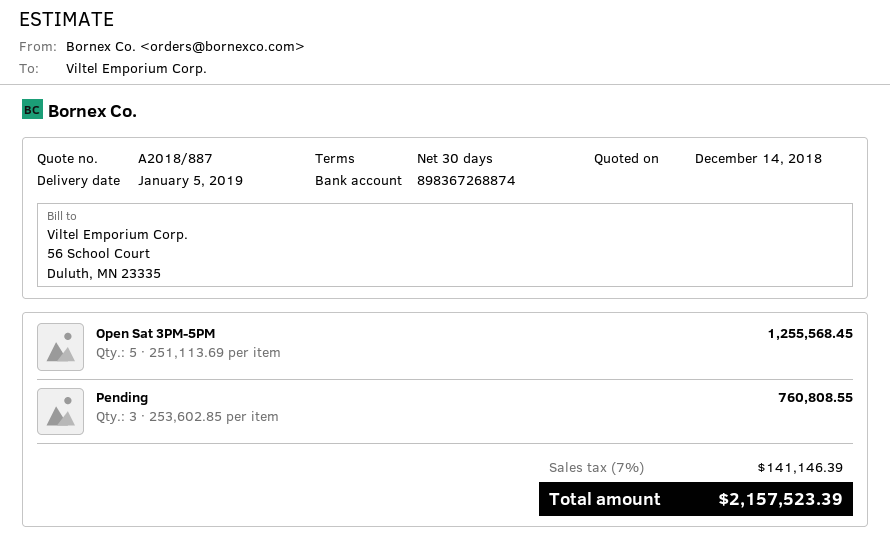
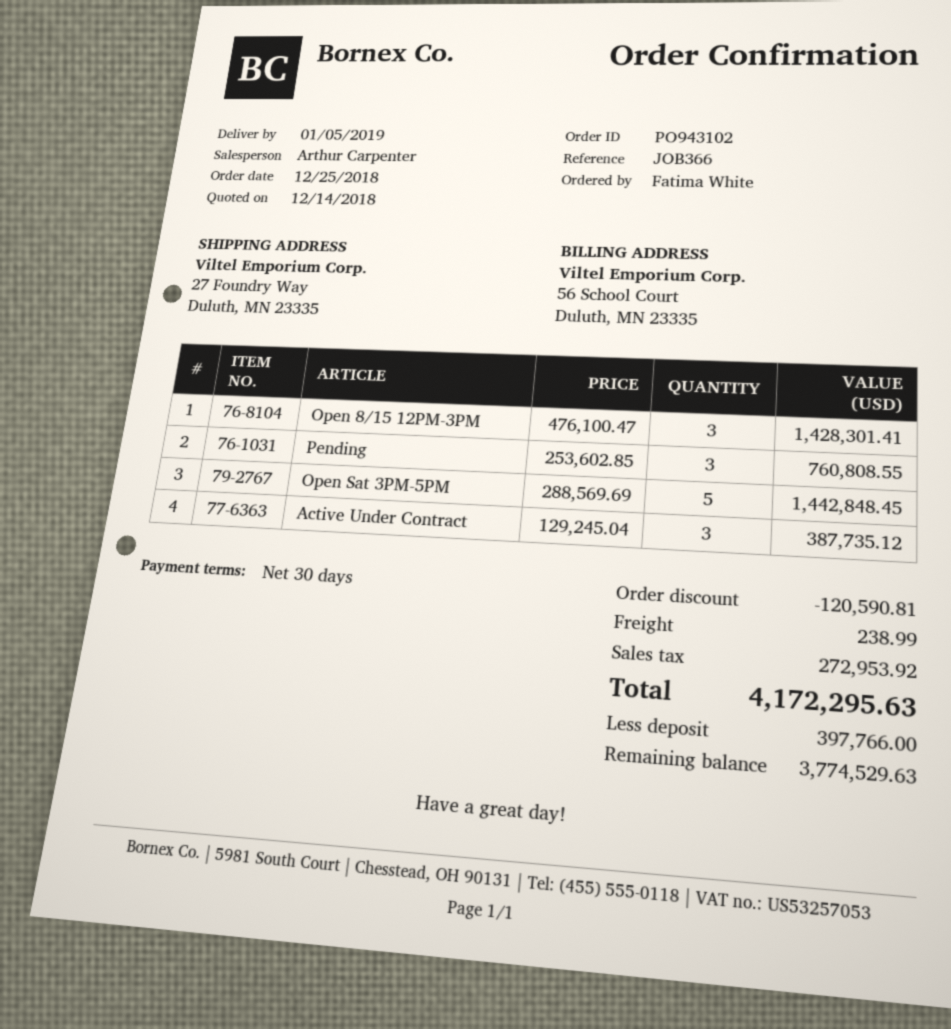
Open Sat 3PM-5PM: 5 x 251113.69 = 1255568.45 -> 5 x 288569.69 = 1442848.45
Open 8/15 12PM-3PM: none -> 3 x 476100.47 = 1428301.41
Active Under Contract: none -> 3 x 129245.04 = 387735.12
discount: none -> 120590.81
shipping: none -> 238.99
tax: 141146.39 -> 272953.92
total: 2157523.39 -> 4172295.63

